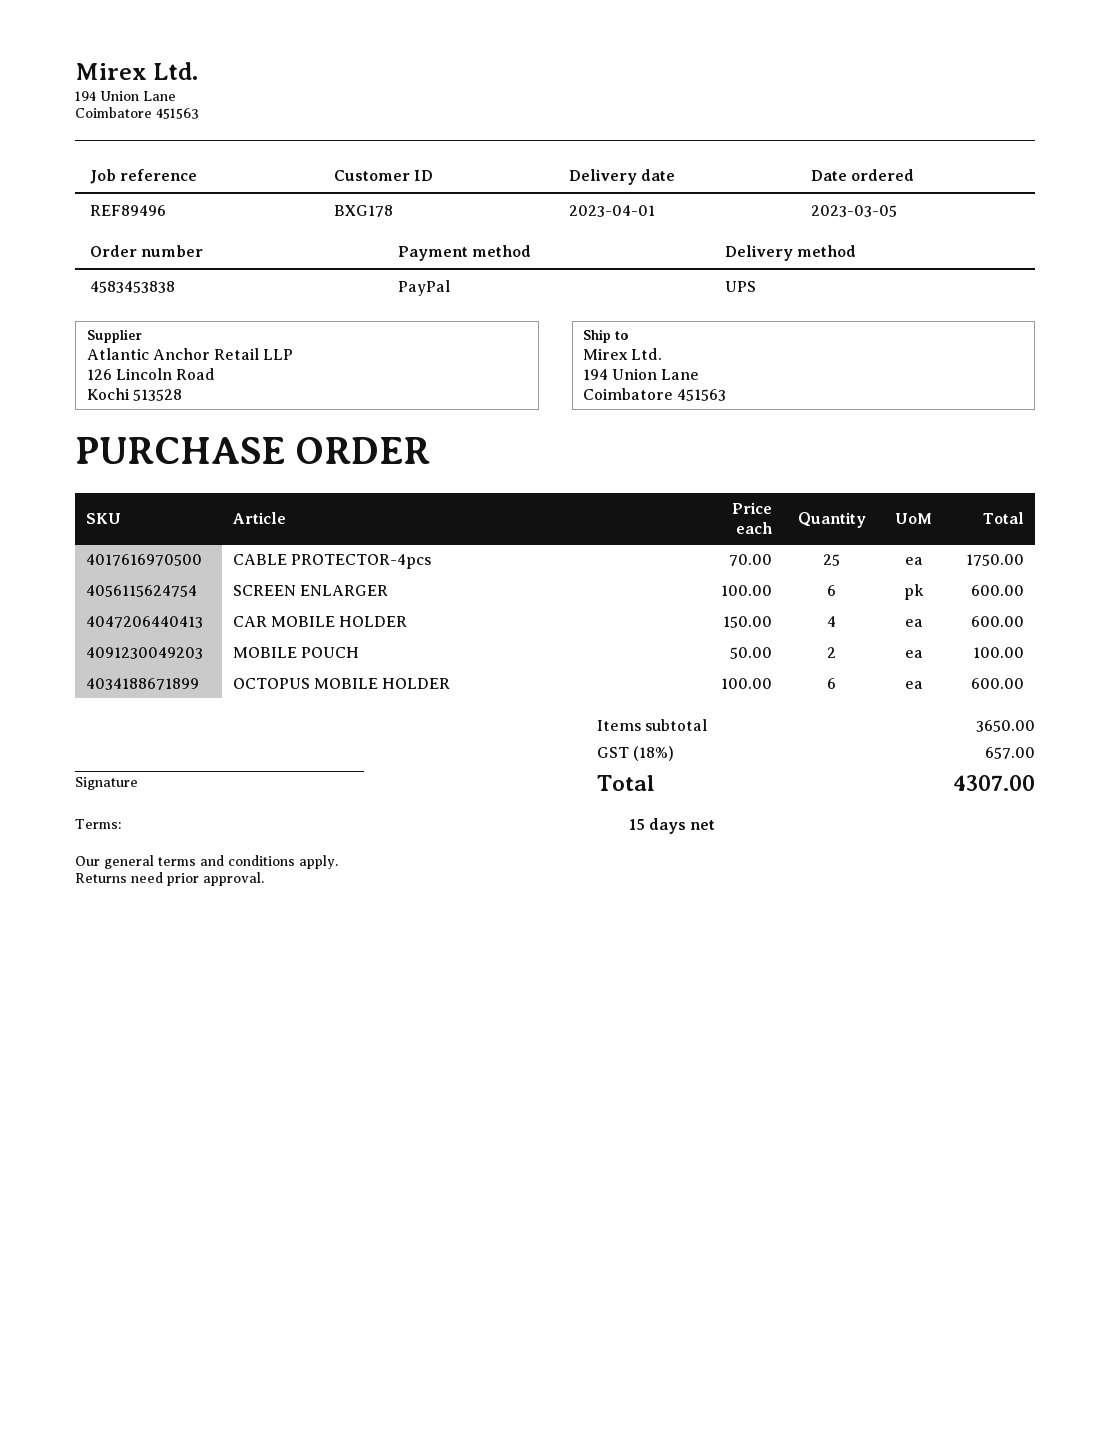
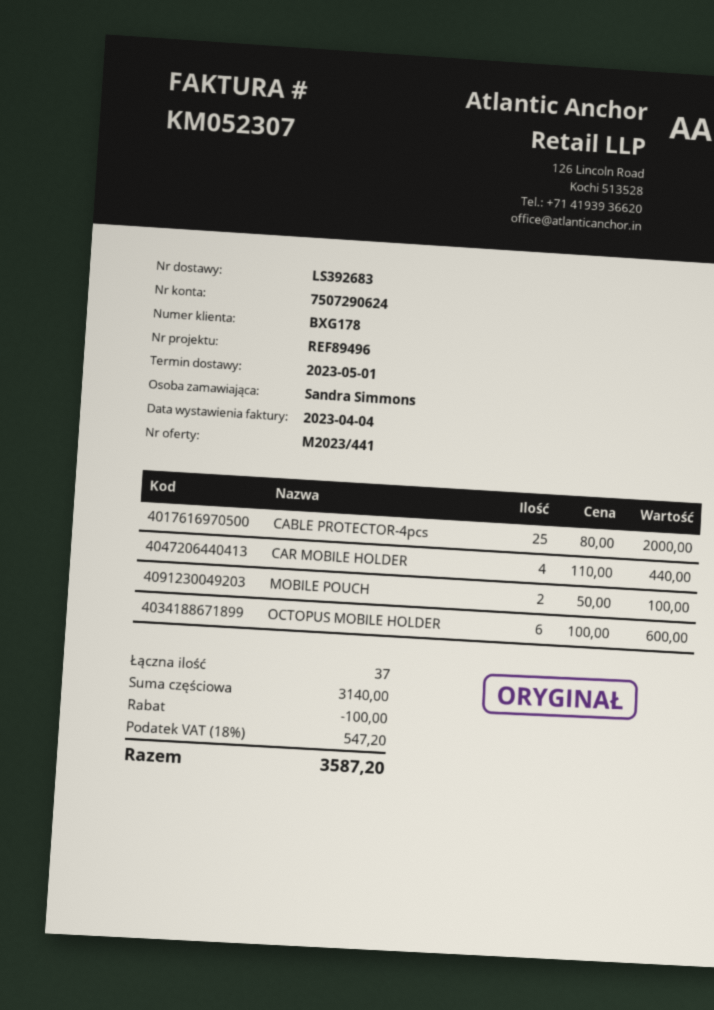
delivery date: 2023-04-01 -> 2023-05-01
CABLE PROTECTOR-4pcs: 25 x 70.00 = 1750.00 -> 25 x 80.00 = 2000.00
SCREEN ENLARGER: 6 x 100.00 = 600.00 -> none
CAR MOBILE HOLDER: 4 x 150.00 = 600.00 -> 4 x 110.00 = 440.00
subtotal: 3650.00 -> 3140.00
discount: none -> 100.00
tax: 18% = 657.00 -> 18% = 547.20
total: 4307.00 -> 3587.20

